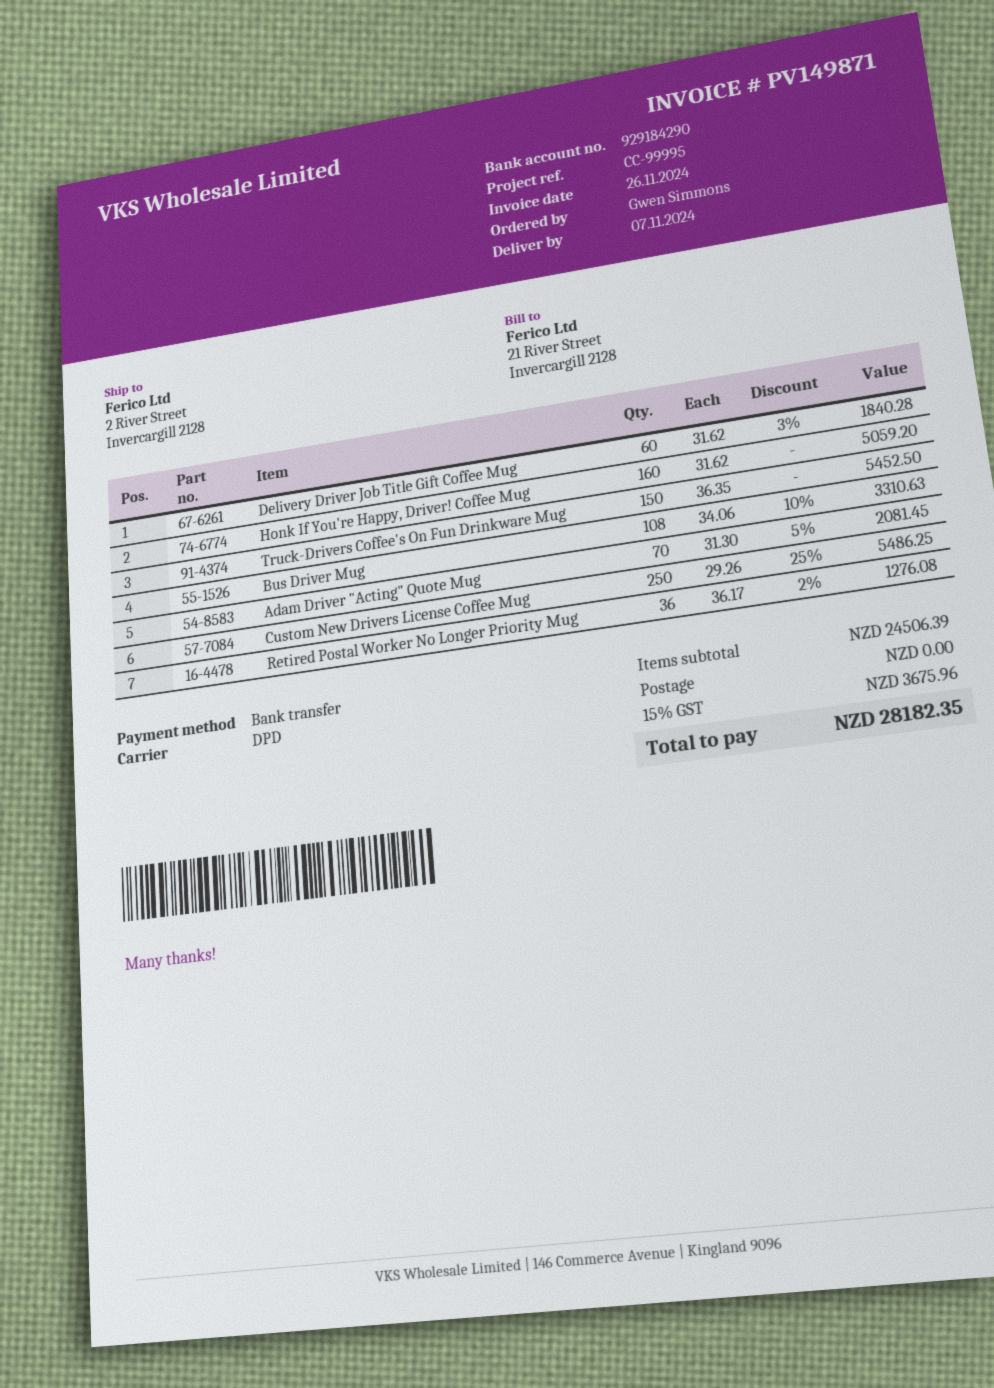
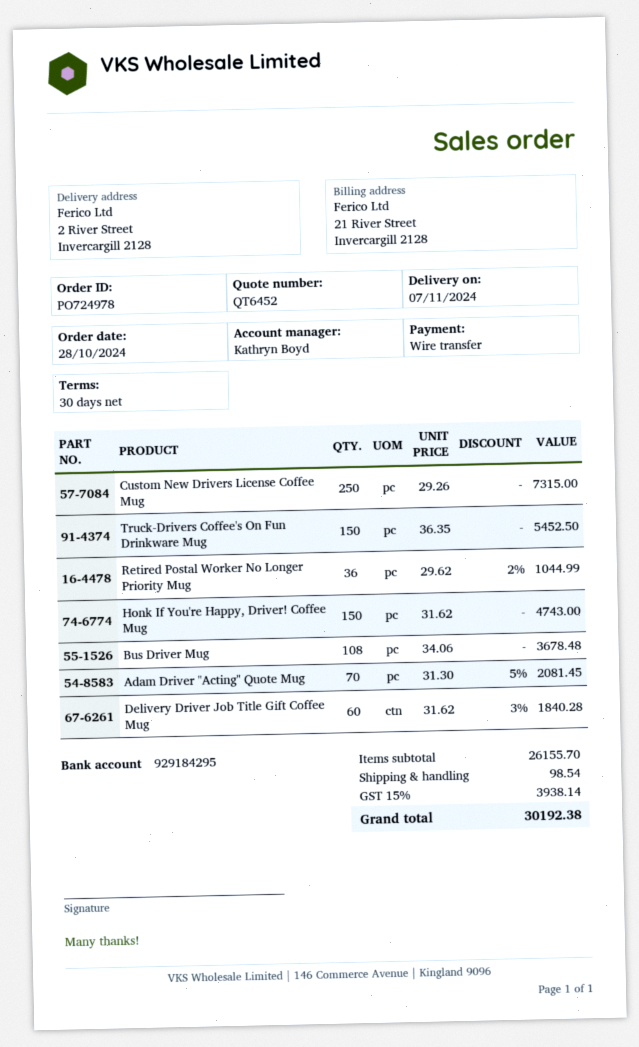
bank account: 929184290 -> 929184295
Honk If You're Happy, Driver! Coffee Mug: 160 x 31.62 = 5059.20 -> 150 x 31.62 = 4743.00
Bus Driver Mug: 108 x 34.06 - 10% = 3310.63 -> 108 x 34.06 = 3678.48
Custom New Drivers License Coffee Mug: 250 x 29.26 - 25% = 5486.25 -> 250 x 29.26 = 7315.00
Retired Postal Worker No Longer Priority Mug: 36 x 36.17 - 2% = 1276.08 -> 36 x 29.62 - 2% = 1044.99
subtotal: 24506.39 -> 26155.70
shipping: 0.00 -> 98.54
tax: 15% = 3675.96 -> 15% = 3938.14
total: 28182.35 -> 30192.38

